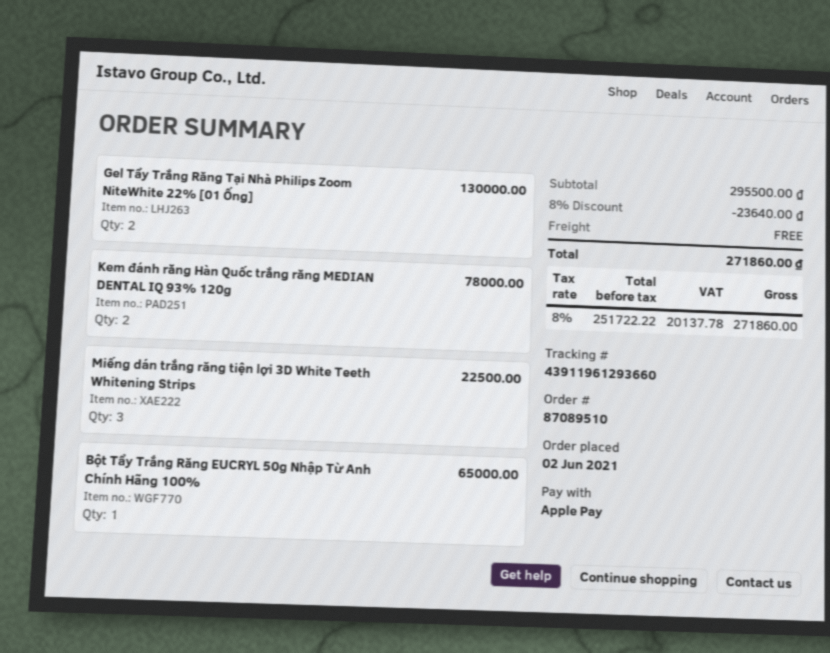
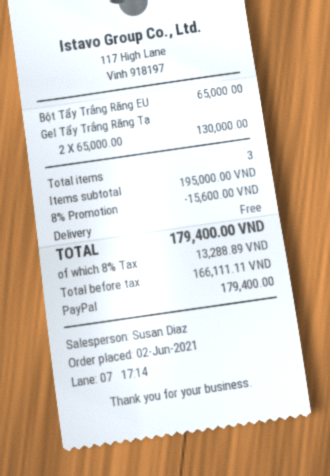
payment method: Apple Pay -> PayPal
Kem đánh răng Hàn Quốc trắng răng MEDIAN DENTAL IQ 93% 120g: 2 for 78000.00 -> none
Miếng dán trắng răng tiện lợi 3D White Teeth Whitening Strips: 3 for 22500.00 -> none
subtotal: 295500.00 -> 195000.00
discount: 8% = 23640.00 -> 8% = 15600.00
net: 251722.22 -> 166111.11
tax: 8% = 20137.78 -> 8% = 13288.89
total: 271860.00 -> 179400.00

